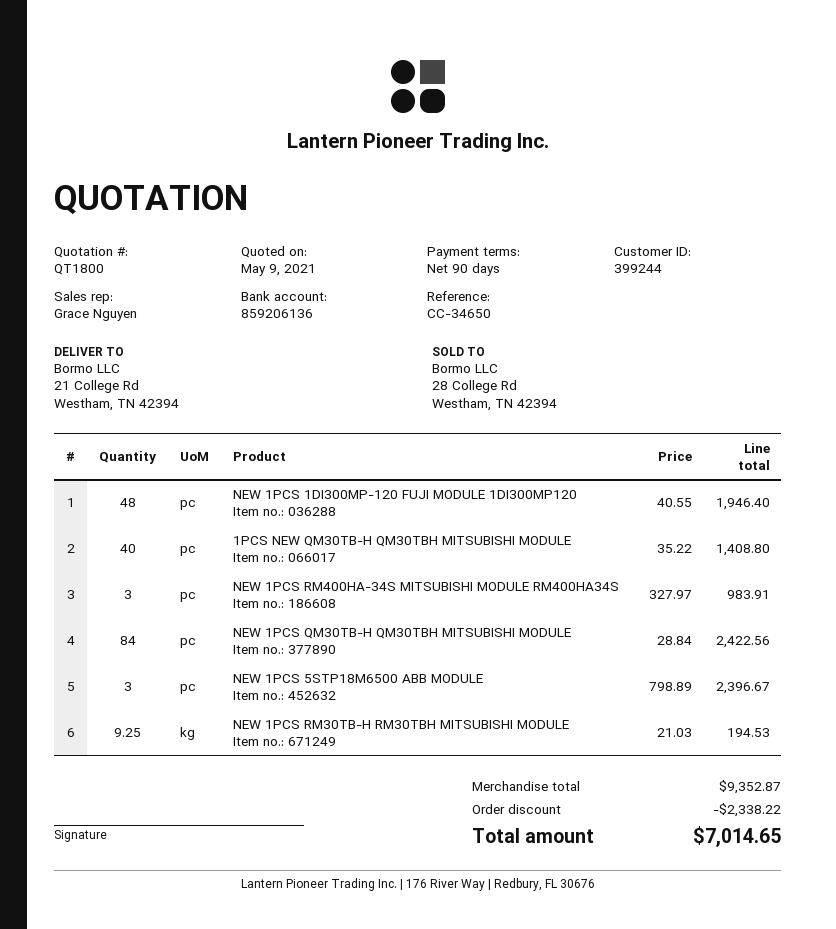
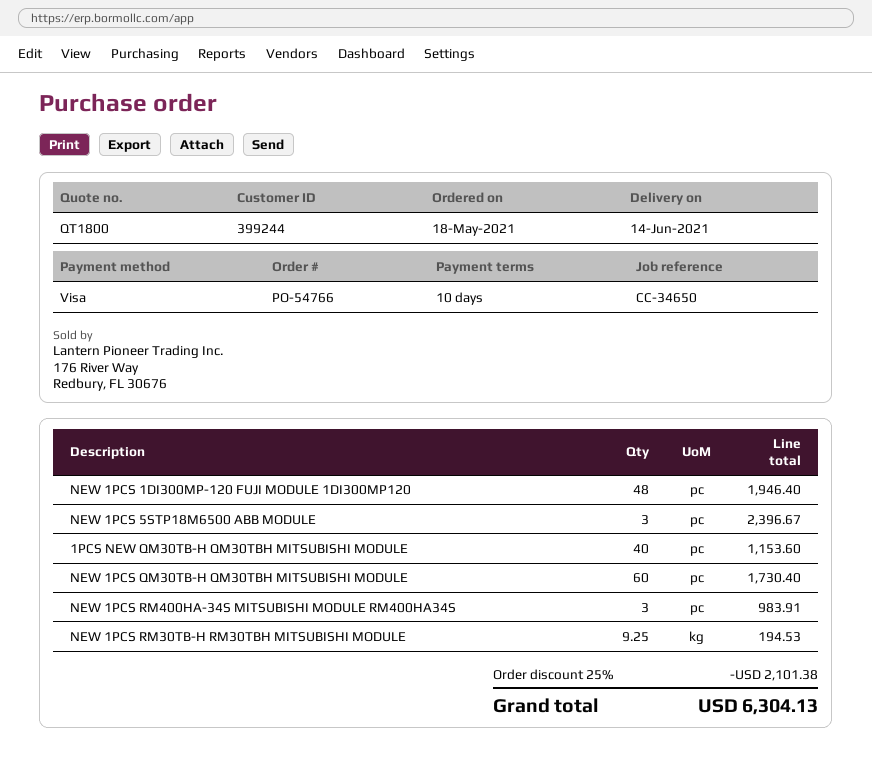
payment terms: 90 days -> 10 days
1PCS NEW QM30TB-H QM30TBH MITSUBISHI MODULE: 40 for 1408.80 -> 40 for 1153.60
NEW 1PCS QM30TB-H QM30TBH MITSUBISHI MODULE: 84 for 2422.56 -> 60 for 1730.40
discount: 2338.22 -> 2101.38
total: 7014.65 -> 6304.13

